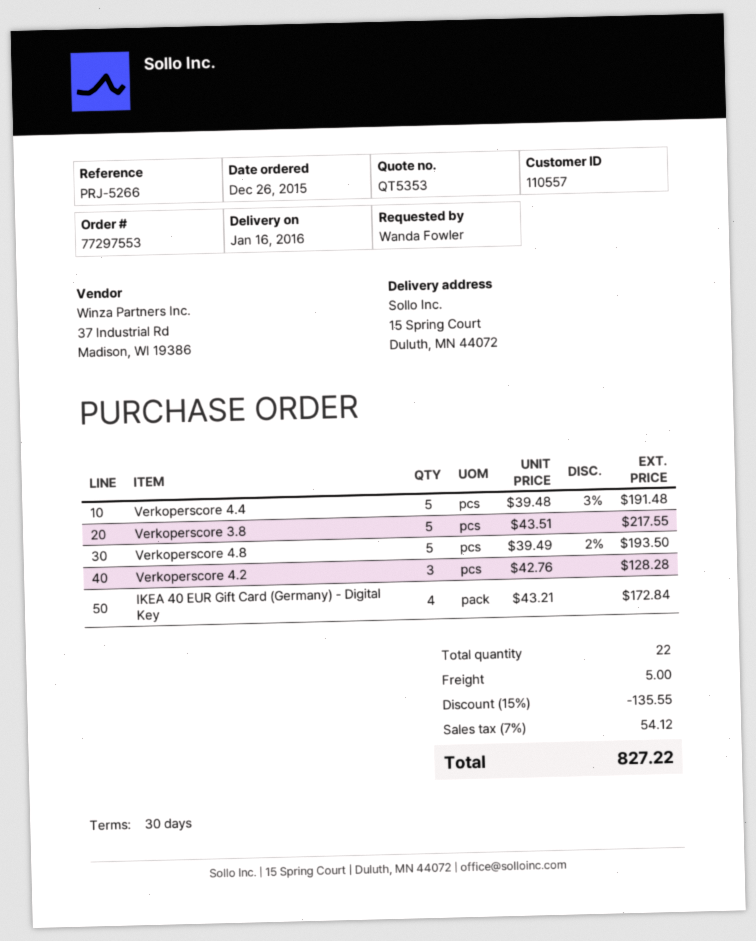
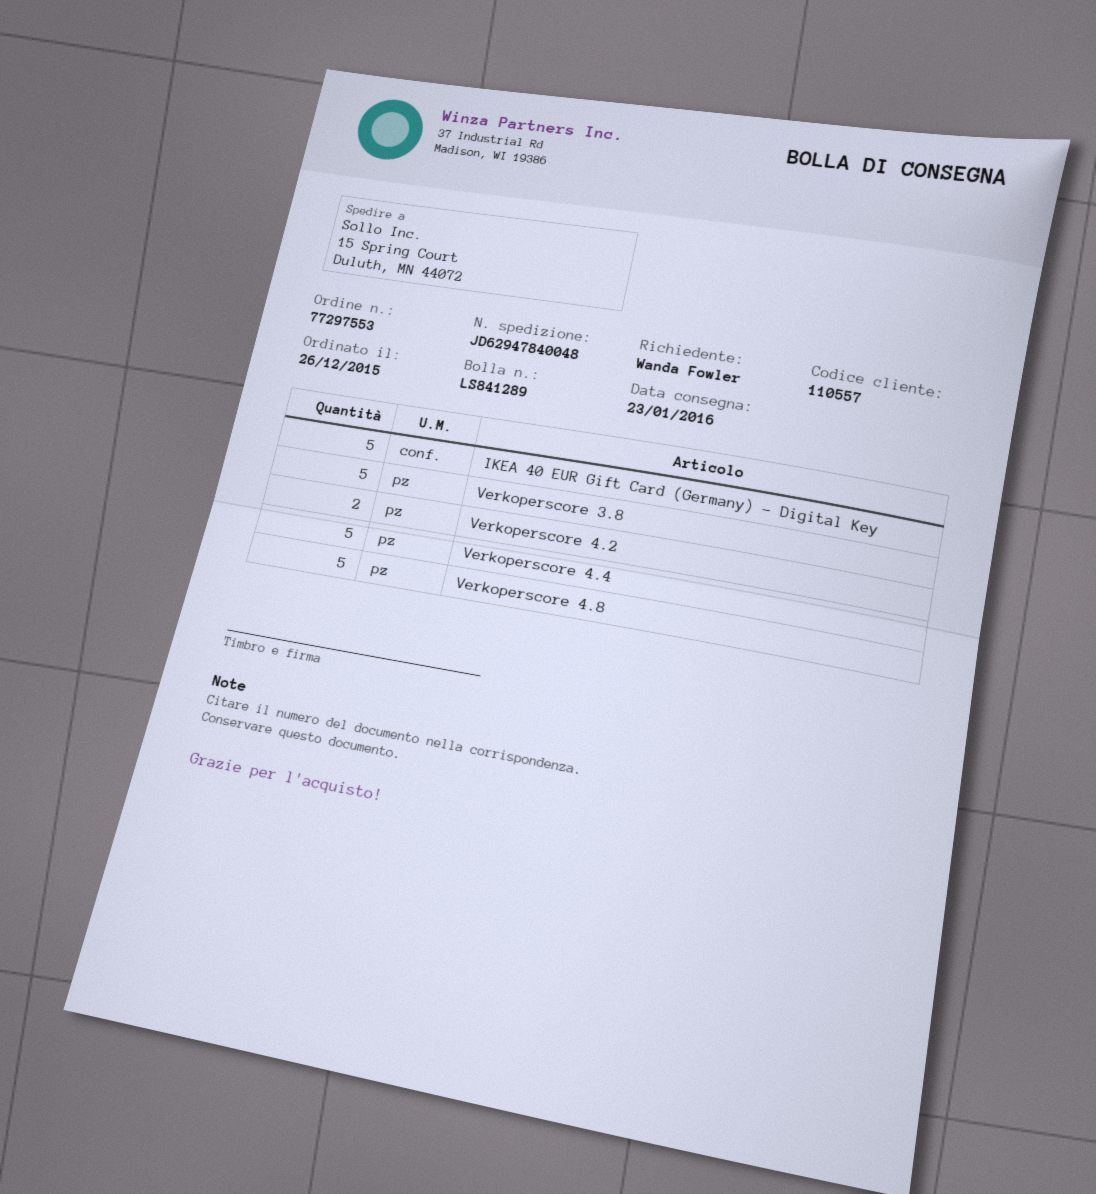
delivery date: 2016-01-16 -> 2016-01-23
Verkoperscore 4.2: 3 -> 2
IKEA 40 EUR Gift Card (Germany) - Digital Key: 4 -> 5

